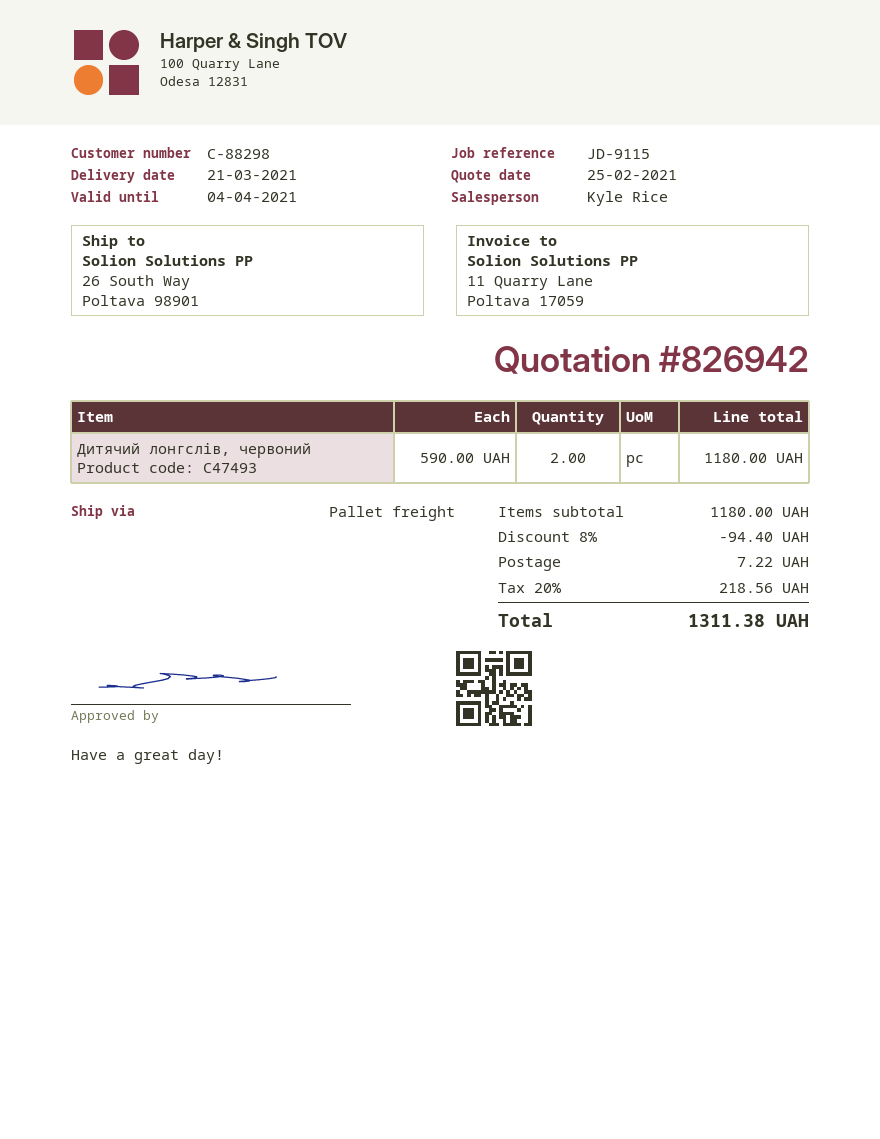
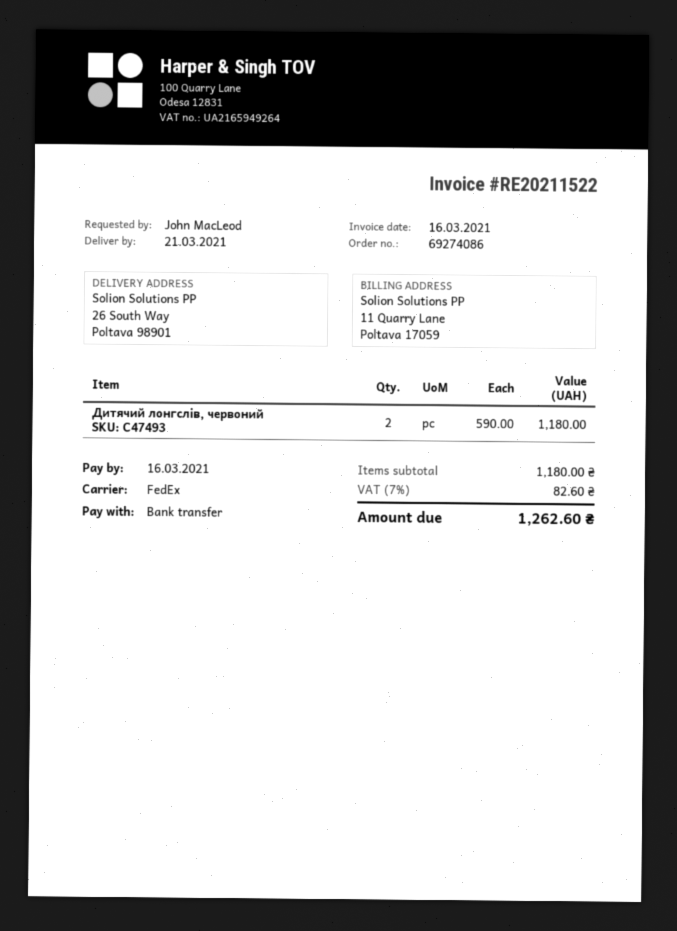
shipping method: pallet freight -> FedEx
discount: 8% = 94.40 -> none
shipping: 7.22 -> none
tax: 20% = 218.56 -> 7% = 82.60
total: 1311.38 -> 1262.60

